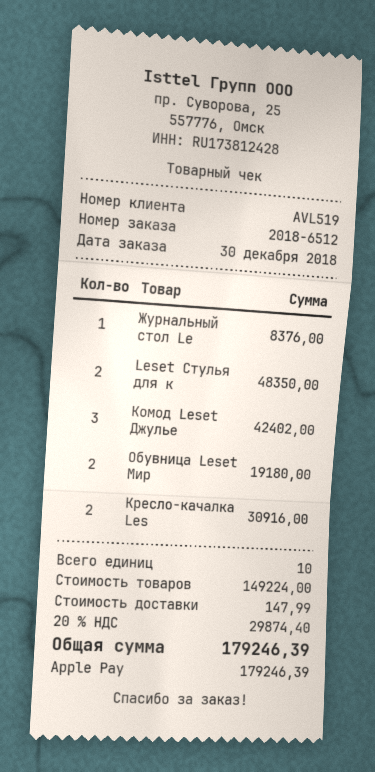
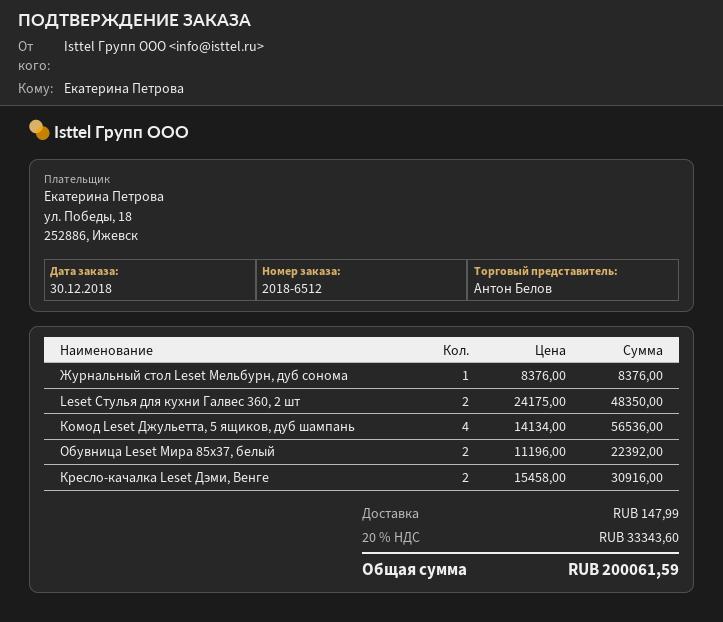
Комод Leset Джулье: 3 for 42402.00 -> 4 for 56536.00
Обувница Leset Мир: 2 for 19180.00 -> 2 for 22392.00
tax: 20% = 29874.40 -> 20% = 33343.60
total: 179246.39 -> 200061.59

